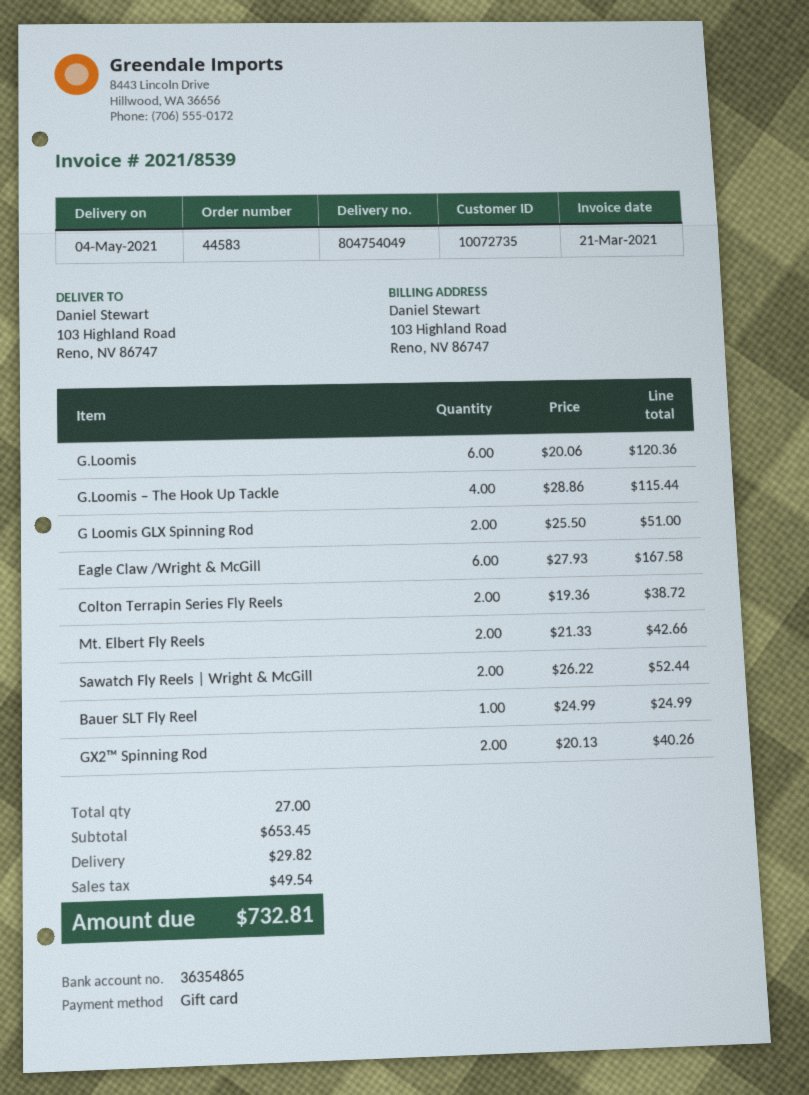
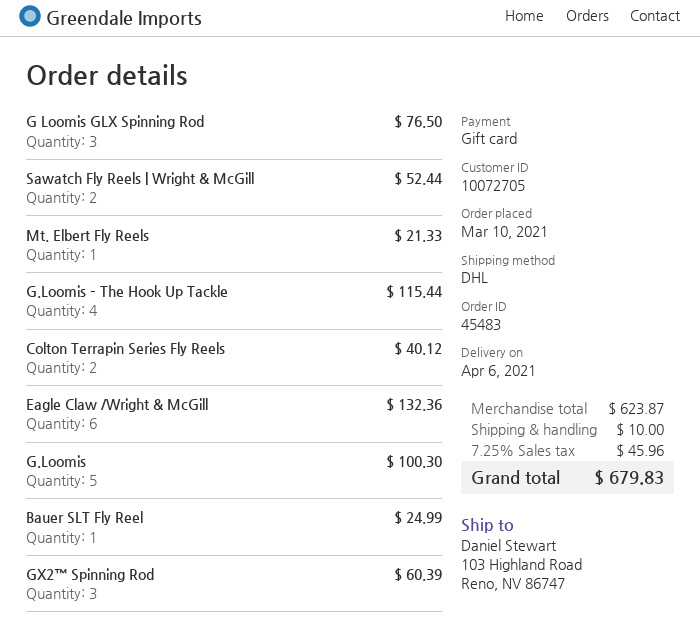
order number: 44583 -> 45483
delivery date: 2021-05-04 -> 2021-04-06
customer number: 10072735 -> 10072705
G.Loomis: 6 for 120.36 -> 5 for 100.30
G Loomis GLX Spinning Rod: 2 for 51.00 -> 3 for 76.50
Eagle Claw /Wright & McGill: 6 for 167.58 -> 6 for 132.36
Colton Terrapin Series Fly Reels: 2 for 38.72 -> 2 for 40.12
Mt. Elbert Fly Reels: 2 for 42.66 -> 1 for 21.33
GX2™ Spinning Rod: 2 for 40.26 -> 3 for 60.39
subtotal: 653.45 -> 623.87
shipping: 29.82 -> 10.00
tax: 49.54 -> 45.96
total: 732.81 -> 679.83

